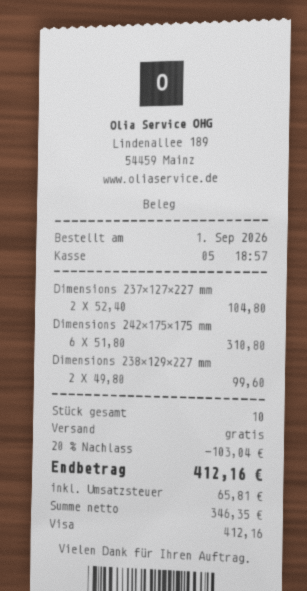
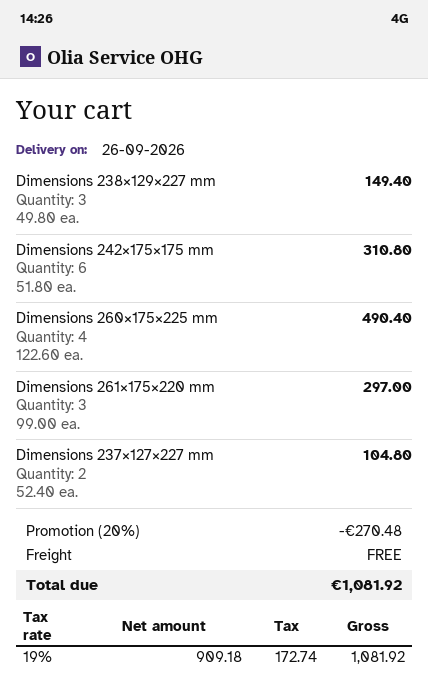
Dimensions 238×129×227 mm: 2 x 49.80 = 99.60 -> 3 x 49.80 = 149.40
Dimensions 260×175×225 mm: none -> 4 x 122.60 = 490.40
Dimensions 261×175×220 mm: none -> 3 x 99.00 = 297.00
discount: 20% = 103.04 -> 20% = 270.48
net: 346.35 -> 909.18
tax: 65.81 -> 172.74
total: 412.16 -> 1081.92

